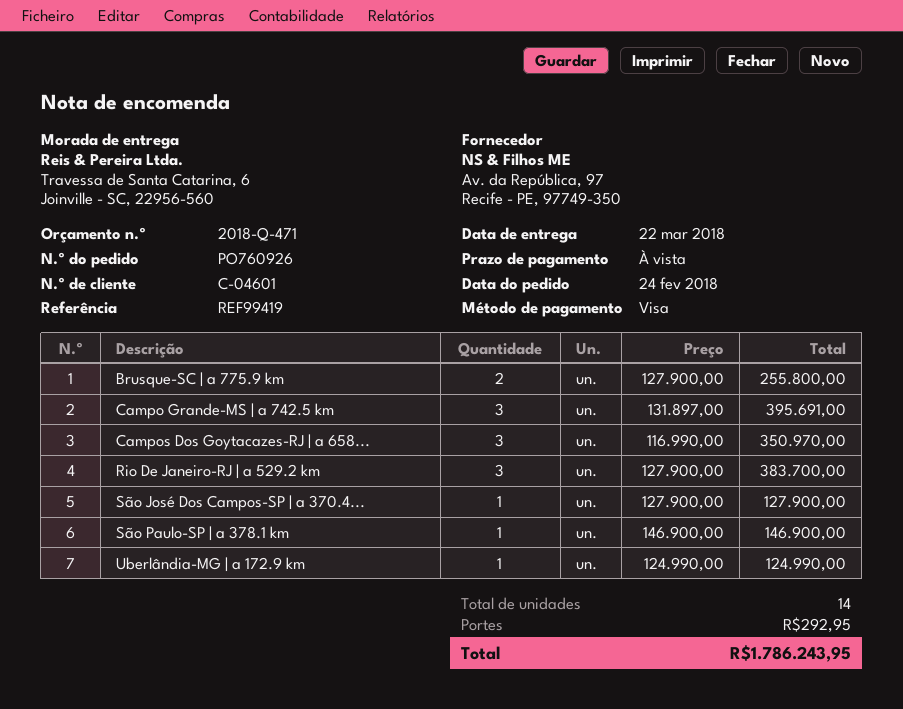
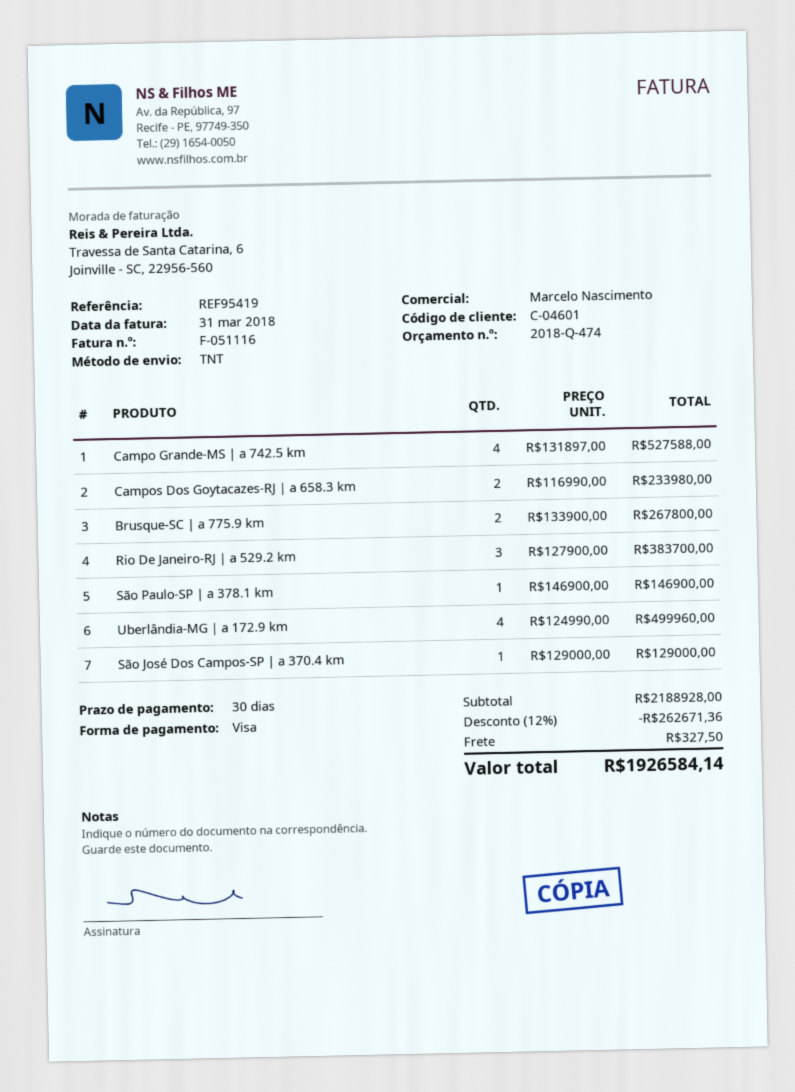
quote number: 2018-Q-471 -> 2018-Q-474
payment terms: on receipt -> 30 days
reference: REF99419 -> REF95419
Brusque-SC | a 775.9 km: 2 x 127900.00 = 255800.00 -> 2 x 133900.00 = 267800.00
Campo Grande-MS | a 742.5 km: 3 x 131897.00 = 395691.00 -> 4 x 131897.00 = 527588.00
Campos Dos Goytacazes-RJ | a 658...: 3 x 116990.00 = 350970.00 -> 2 x 116990.00 = 233980.00
São José Dos Campos-SP | a 370.4...: 1 x 127900.00 = 127900.00 -> 1 x 129000.00 = 129000.00
Uberlândia-MG | a 172.9 km: 1 x 124990.00 = 124990.00 -> 4 x 124990.00 = 499960.00
discount: none -> 12% = 262671.36
shipping: 292.95 -> 327.50
total: 1786243.95 -> 1926584.14

